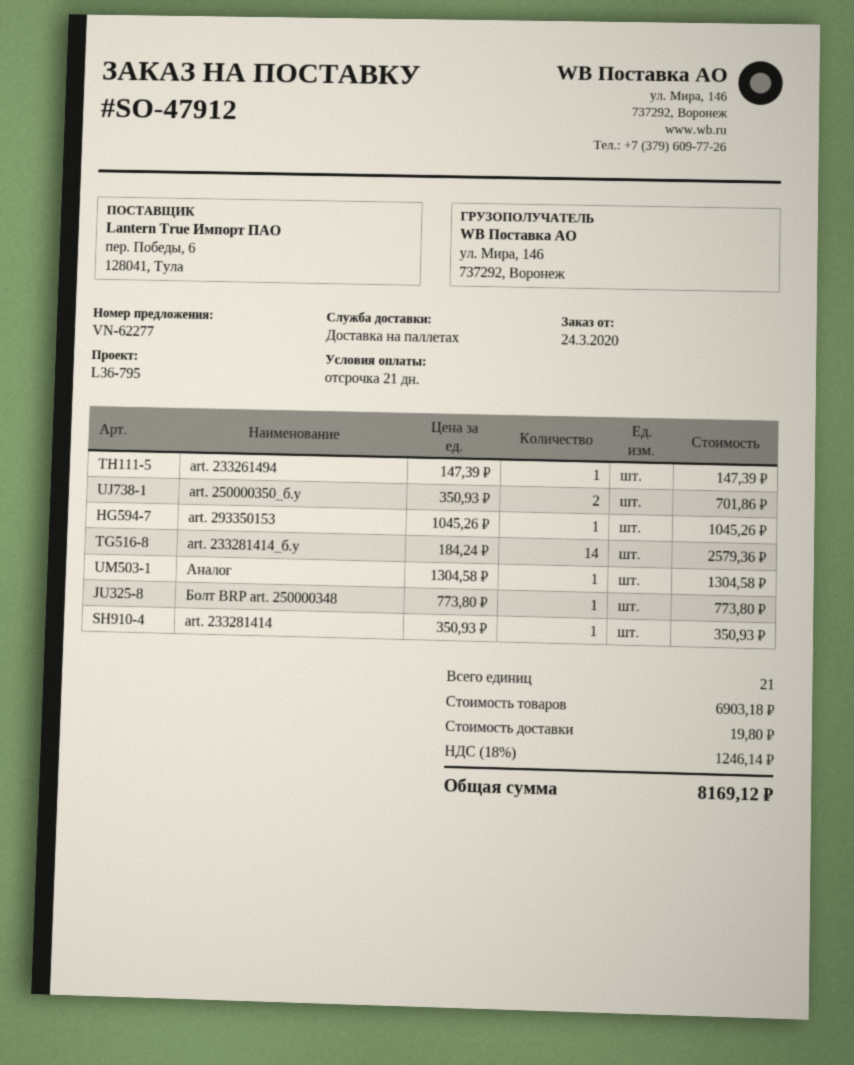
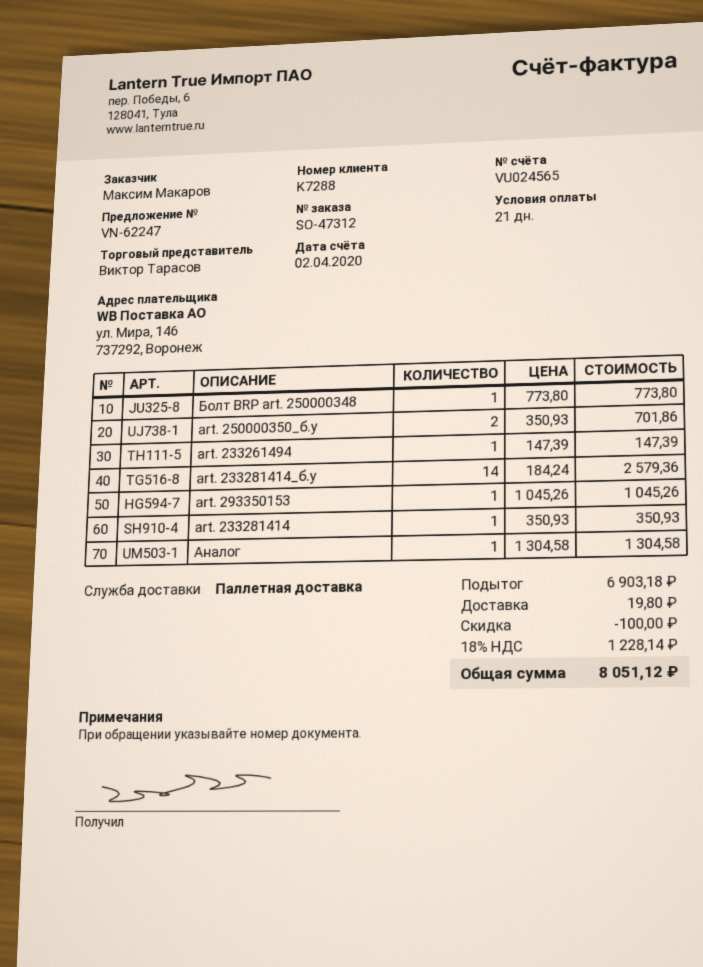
quote number: VN-62277 -> VN-62247
order number: SO-47912 -> SO-47312
discount: none -> 100.00
tax: 18% = 1246.14 -> 18% = 1228.14
total: 8169.12 -> 8051.12

